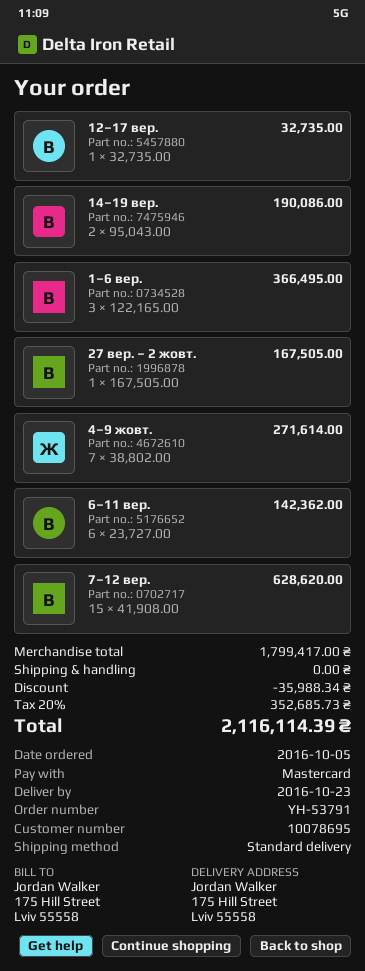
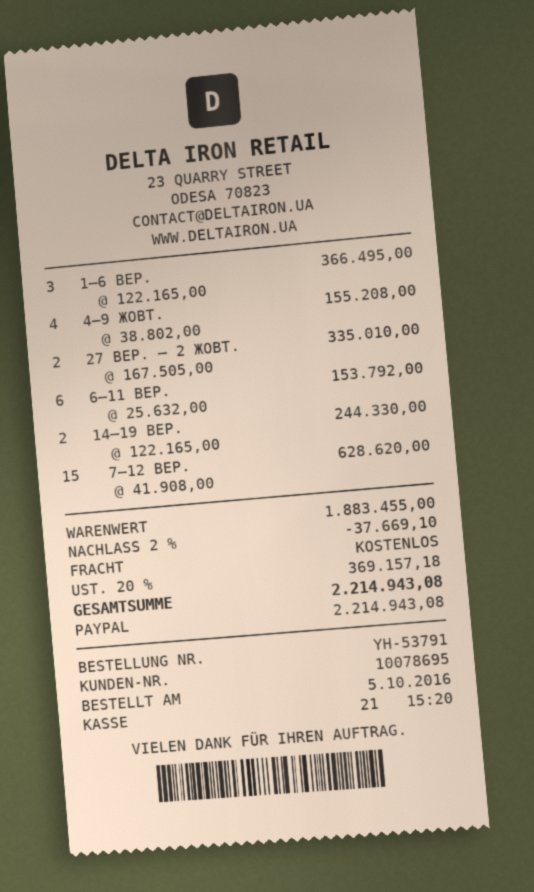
payment method: Mastercard -> PayPal
12–17 вер.: 1 x 32735.00 = 32735.00 -> none
14–19 вер.: 2 x 95043.00 = 190086.00 -> 2 x 122165.00 = 244330.00
27 вер. – 2 жовт.: 1 x 167505.00 = 167505.00 -> 2 x 167505.00 = 335010.00
4–9 жовт.: 7 x 38802.00 = 271614.00 -> 4 x 38802.00 = 155208.00
6–11 вер.: 6 x 23727.00 = 142362.00 -> 6 x 25632.00 = 153792.00
subtotal: 1799417.00 -> 1883455.00
discount: 35988.34 -> 37669.10
tax: 20% = 352685.73 -> 20% = 369157.18
total: 2116114.39 -> 2214943.08

